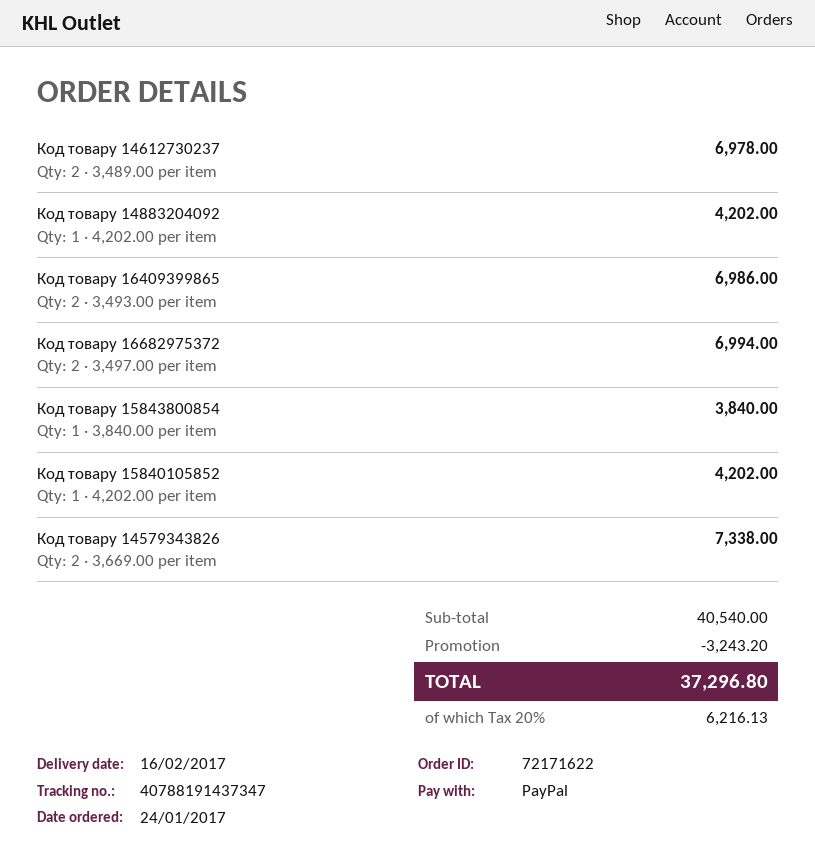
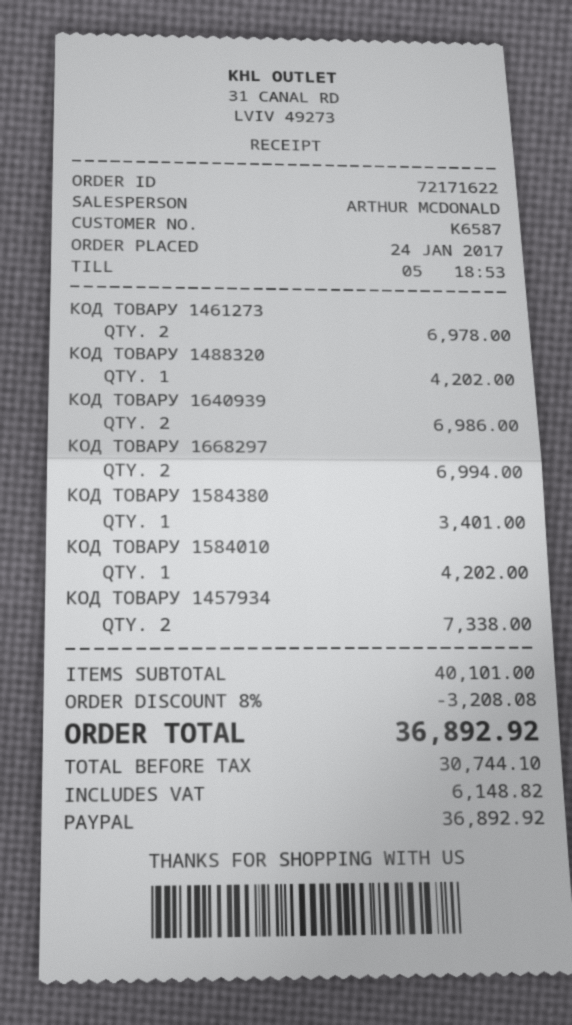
Код товару 15843800854: 1 for 3840.00 -> 1 for 3401.00
subtotal: 40540.00 -> 40101.00
discount: 3243.20 -> 3208.08
tax: 6216.13 -> 6148.82
total: 37296.80 -> 36892.92

